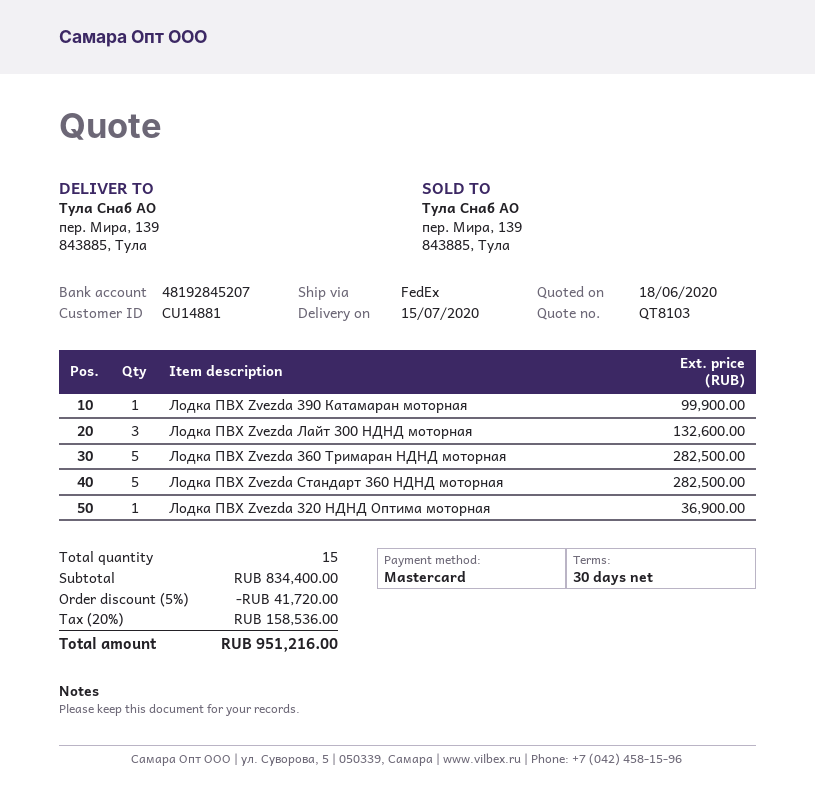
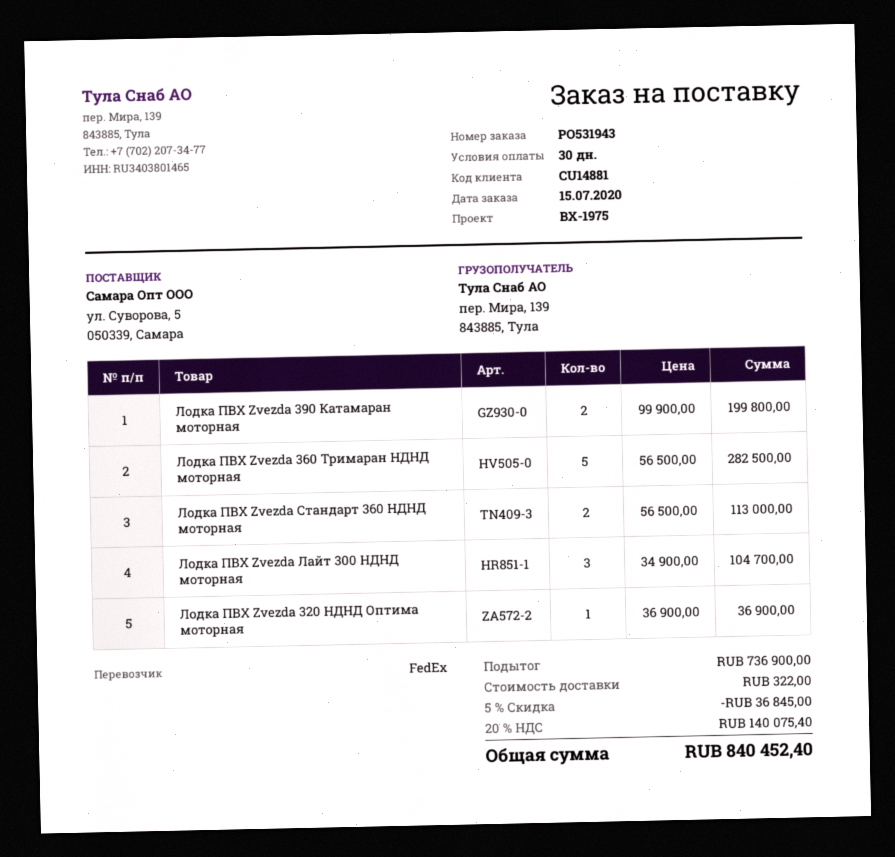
Лодка ПВХ Zvezda 390 Катамаран моторная: 1 for 99900.00 -> 2 for 199800.00
Лодка ПВХ Zvezda Лайт 300 НДНД моторная: 3 for 132600.00 -> 3 for 104700.00
Лодка ПВХ Zvezda Стандарт 360 НДНД моторная: 5 for 282500.00 -> 2 for 113000.00
subtotal: 834400.00 -> 736900.00
discount: 5% = 41720.00 -> 5% = 36845.00
shipping: none -> 322.00
tax: 20% = 158536.00 -> 20% = 140075.40
total: 951216.00 -> 840452.40

